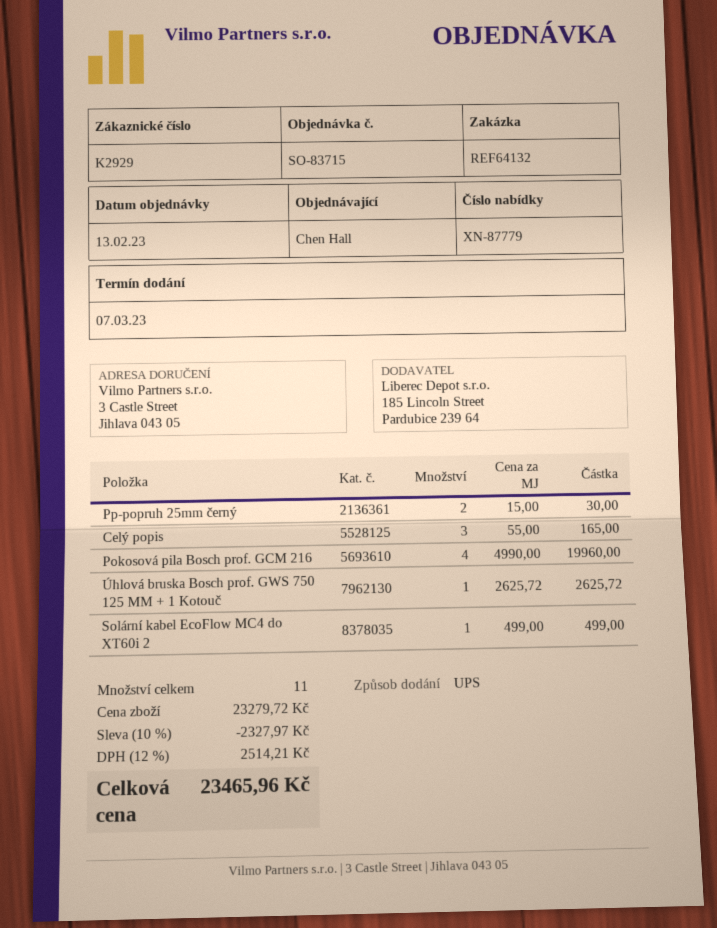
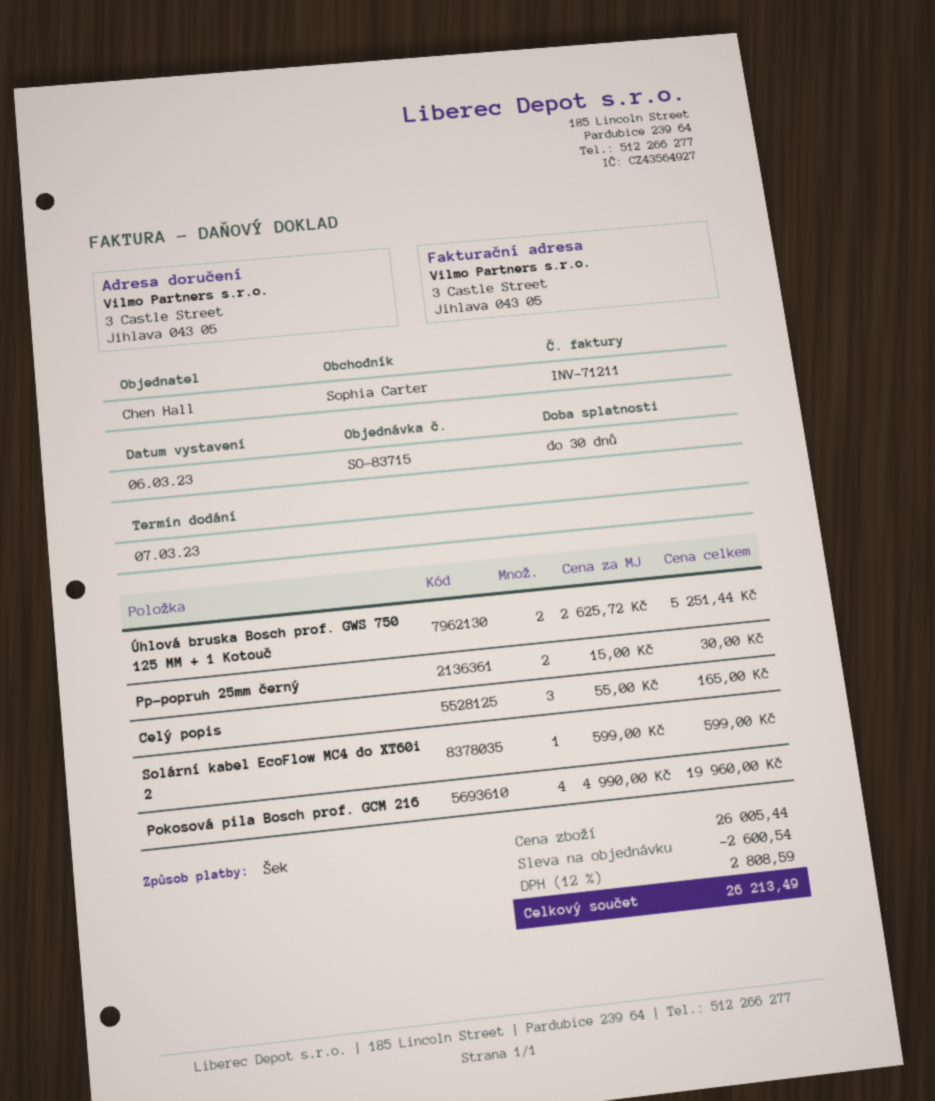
Úhlová bruska Bosch prof. GWS 750 125 MM + 1 Kotouč: 1 x 2625.72 = 2625.72 -> 2 x 2625.72 = 5251.44
Solární kabel EcoFlow MC4 do XT60i 2: 1 x 499.00 = 499.00 -> 1 x 599.00 = 599.00
subtotal: 23279.72 -> 26005.44
discount: 2327.97 -> 2600.54
tax: 12% = 2514.21 -> 12% = 2808.59
total: 23465.96 -> 26213.49

